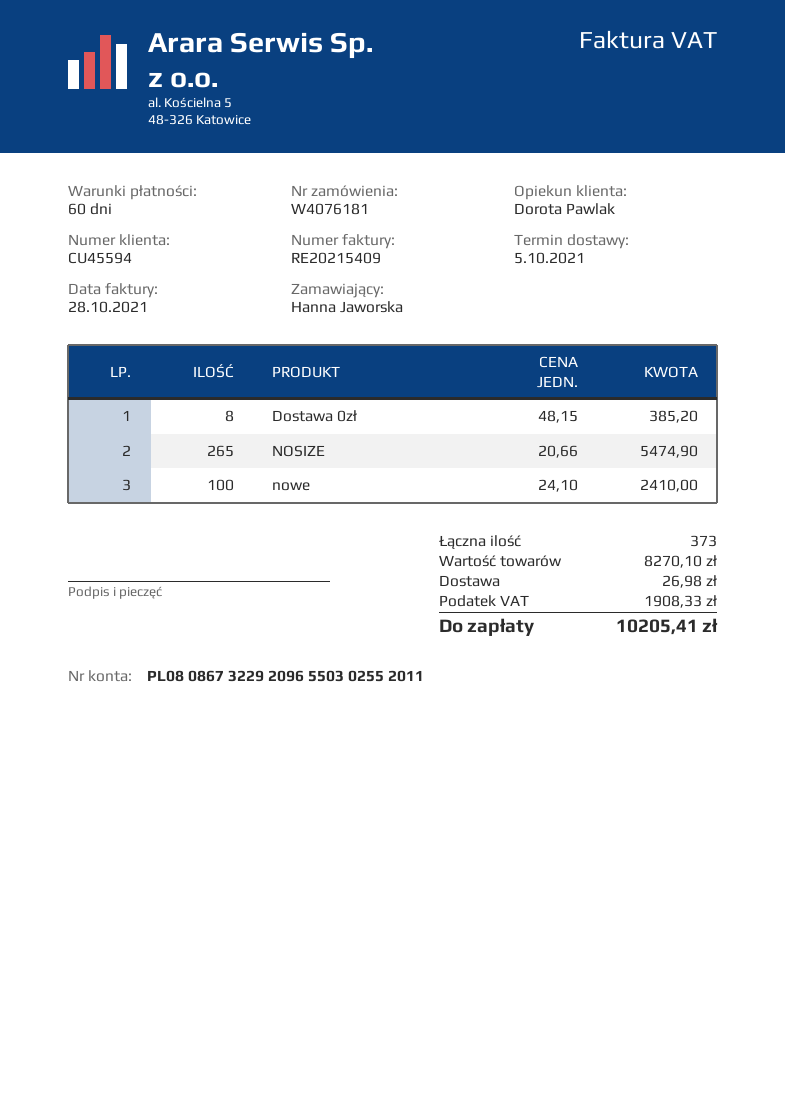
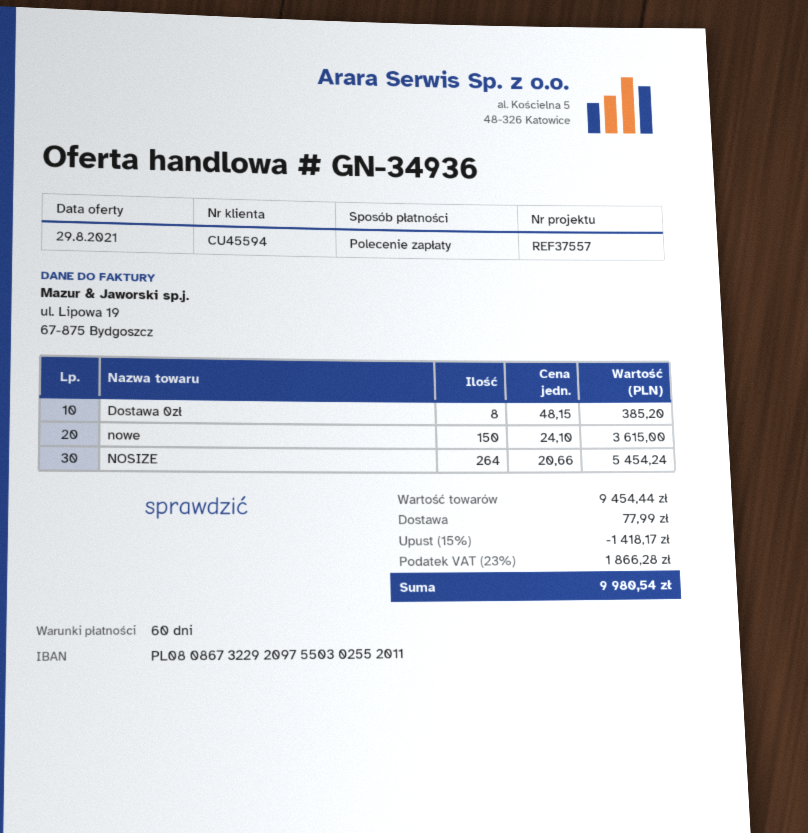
bank account: PL08086732292096550302552011 -> PL08086732292097550302552011
NOSIZE: 265 x 20.66 = 5474.90 -> 264 x 20.66 = 5454.24
nowe: 100 x 24.10 = 2410.00 -> 150 x 24.10 = 3615.00
subtotal: 8270.10 -> 9454.44
discount: none -> 15% = 1418.17
shipping: 26.98 -> 77.99
tax: 1908.33 -> 1866.28
total: 10205.41 -> 9980.54

